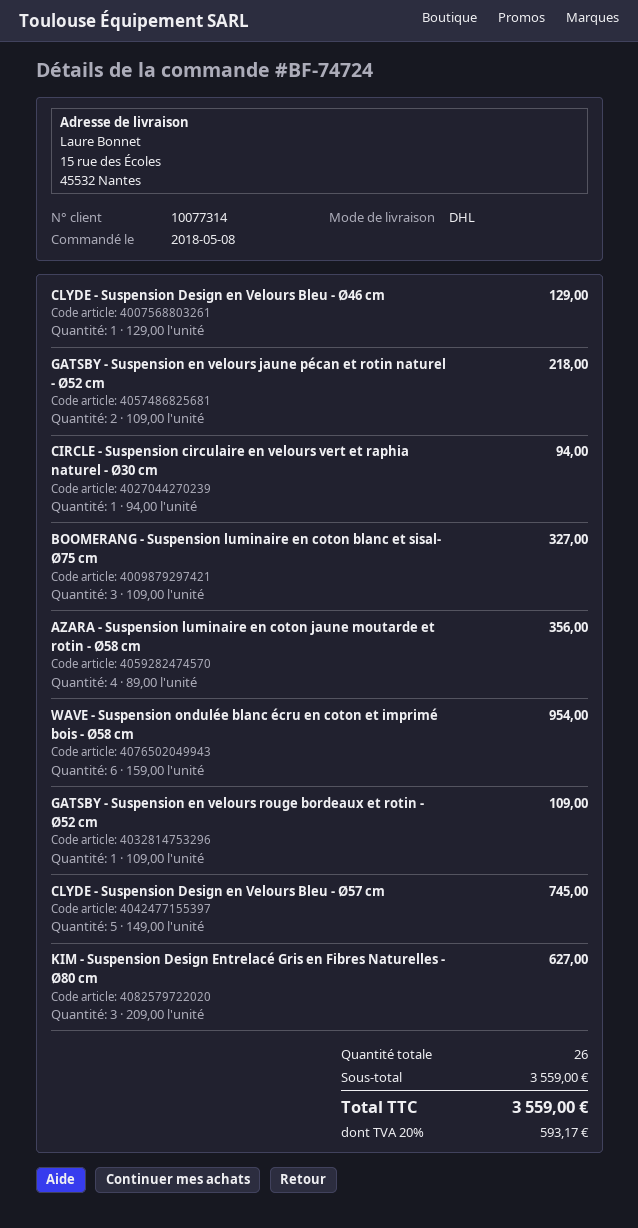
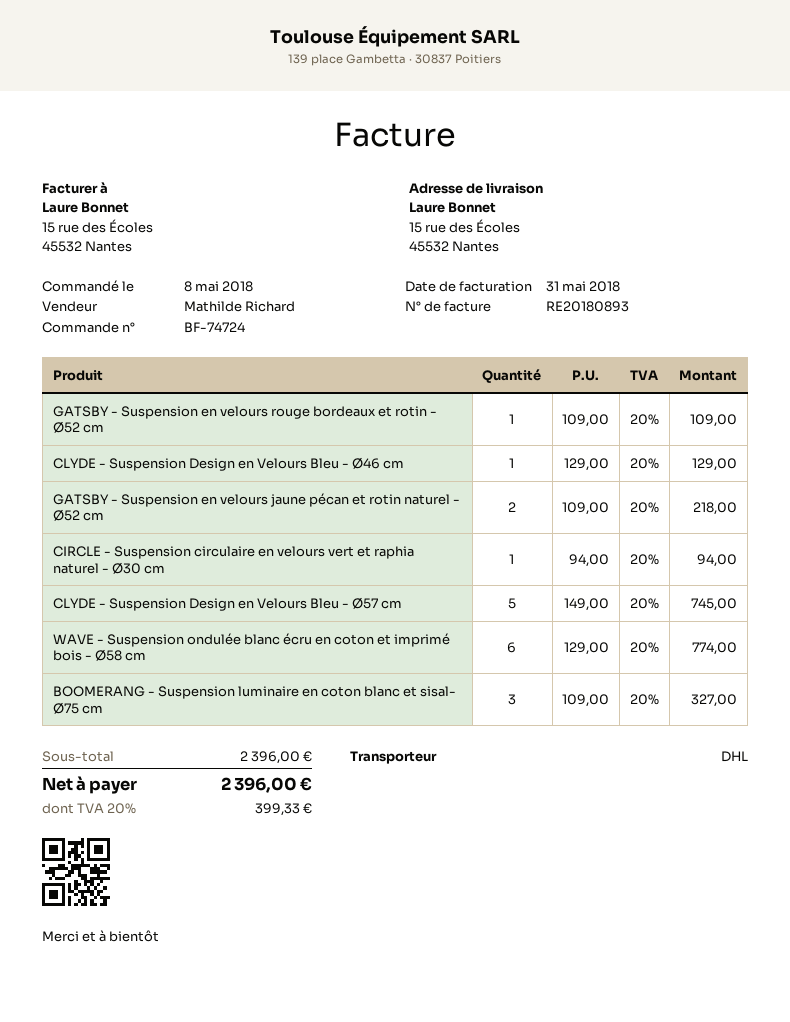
AZARA - Suspension luminaire en coton jaune moutarde et rotin - Ø58 cm: 4 x 89.00 = 356.00 -> none
WAVE - Suspension ondulée blanc écru en coton et imprimé bois - Ø58 cm: 6 x 159.00 = 954.00 -> 6 x 129.00 = 774.00
KIM - Suspension Design Entrelacé Gris en Fibres Naturelles - Ø80 cm: 3 x 209.00 = 627.00 -> none
subtotal: 3559.00 -> 2396.00
tax: 20% = 593.17 -> 20% = 399.33
total: 3559.00 -> 2396.00

